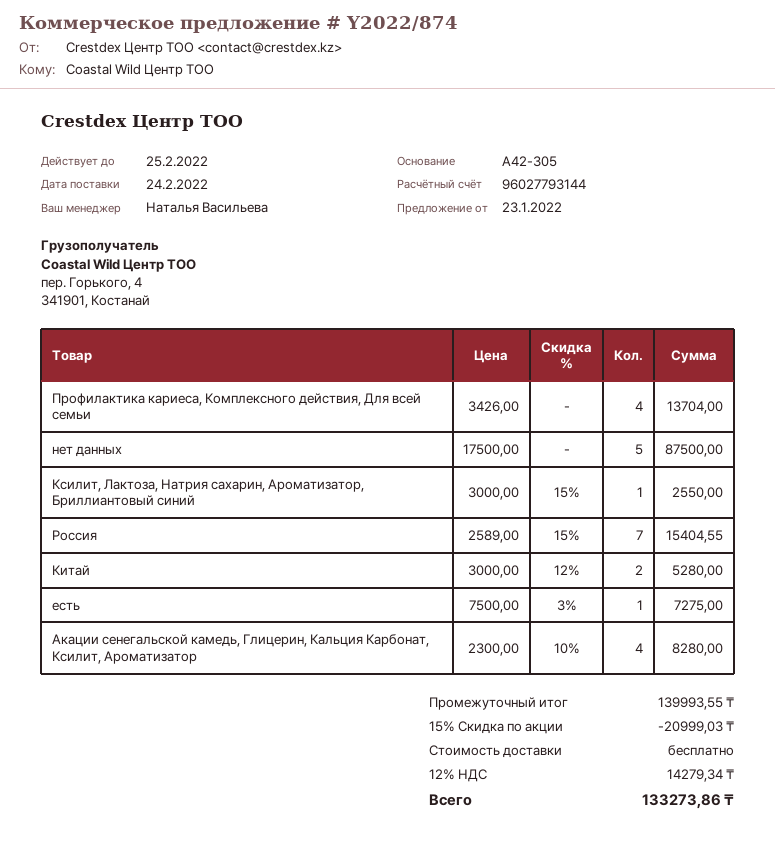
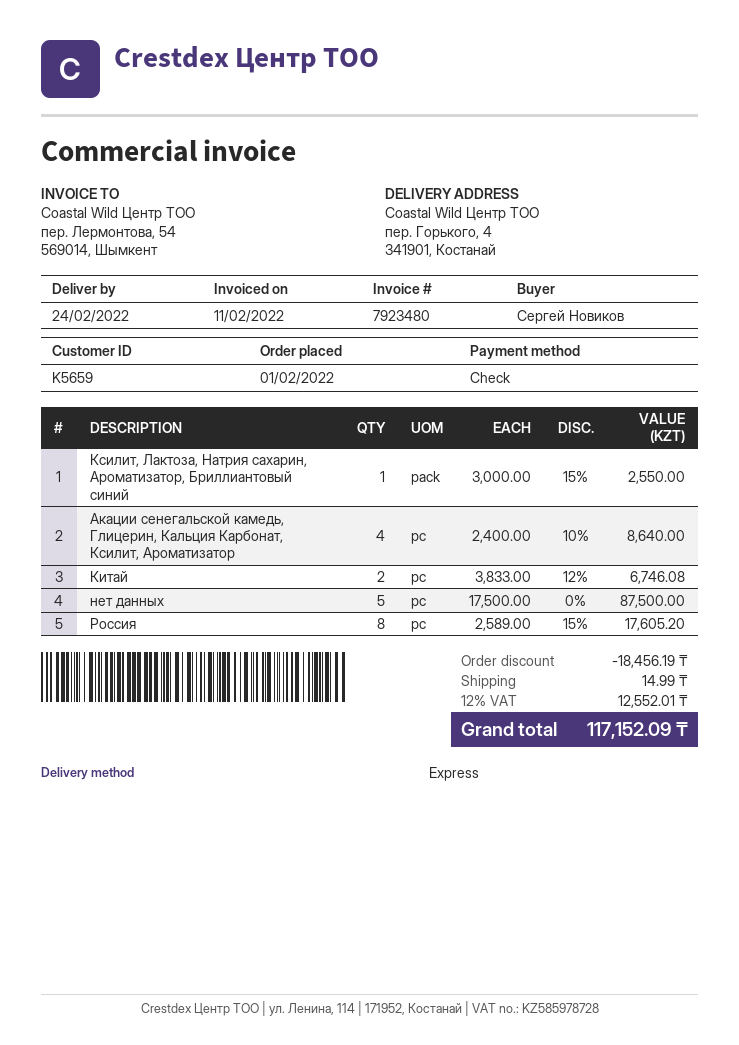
Профилактика кариеса, Комплексного действия, Для всей семьи: 4 x 3426.00 = 13704.00 -> none
Россия: 7 x 2589.00 - 15% = 15404.55 -> 8 x 2589.00 - 15% = 17605.20
Китай: 2 x 3000.00 - 12% = 5280.00 -> 2 x 3833.00 - 12% = 6746.08
есть: 1 x 7500.00 - 3% = 7275.00 -> none
Акации сенегальской камедь, Глицерин, Кальция Карбонат, Ксилит, Ароматизатор: 4 x 2300.00 - 10% = 8280.00 -> 4 x 2400.00 - 10% = 8640.00
discount: 20999.03 -> 18456.19
shipping: 0.00 -> 14.99
tax: 12% = 14279.34 -> 12% = 12552.01
total: 133273.86 -> 117152.09

